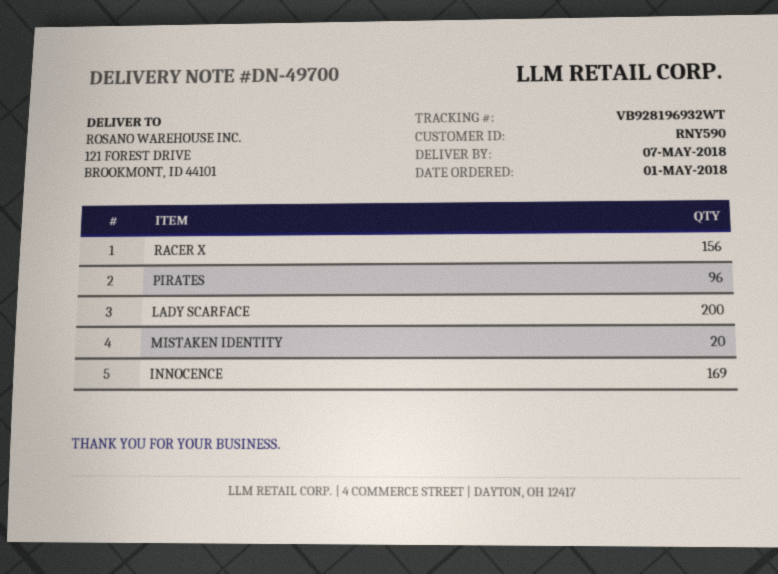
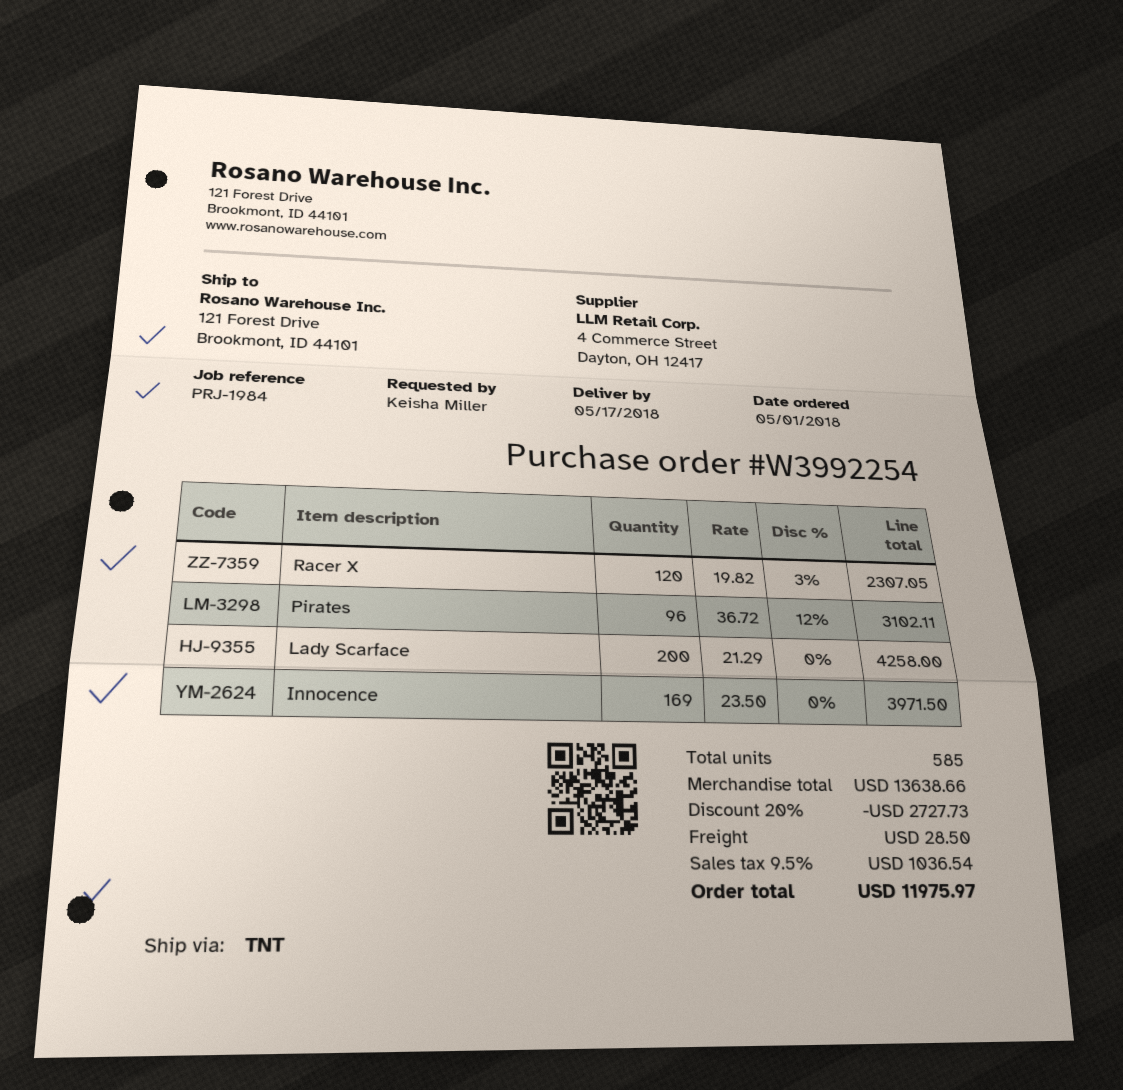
delivery date: 2018-05-07 -> 2018-05-17
RACER X: 156 -> 120
MISTAKEN IDENTITY: 20 -> none

